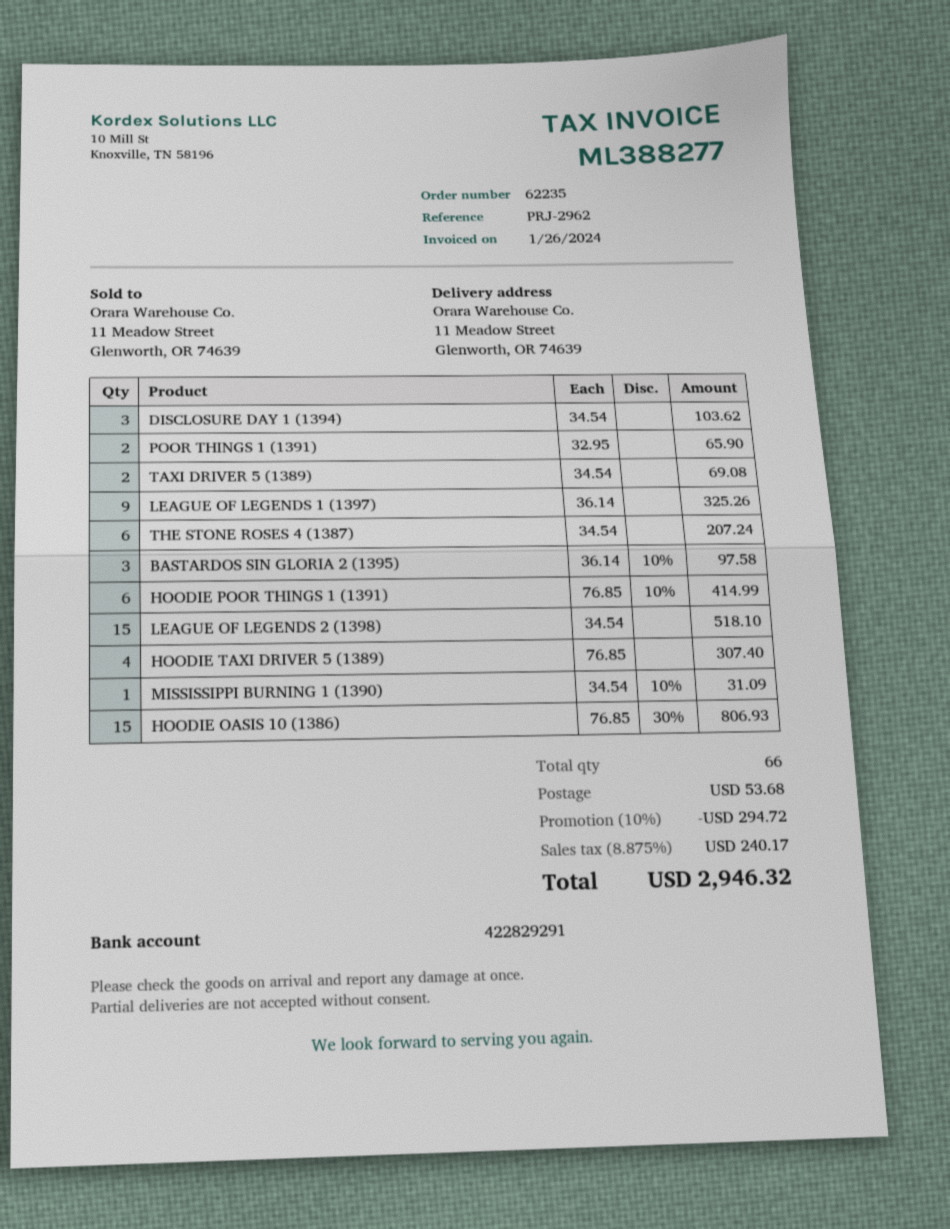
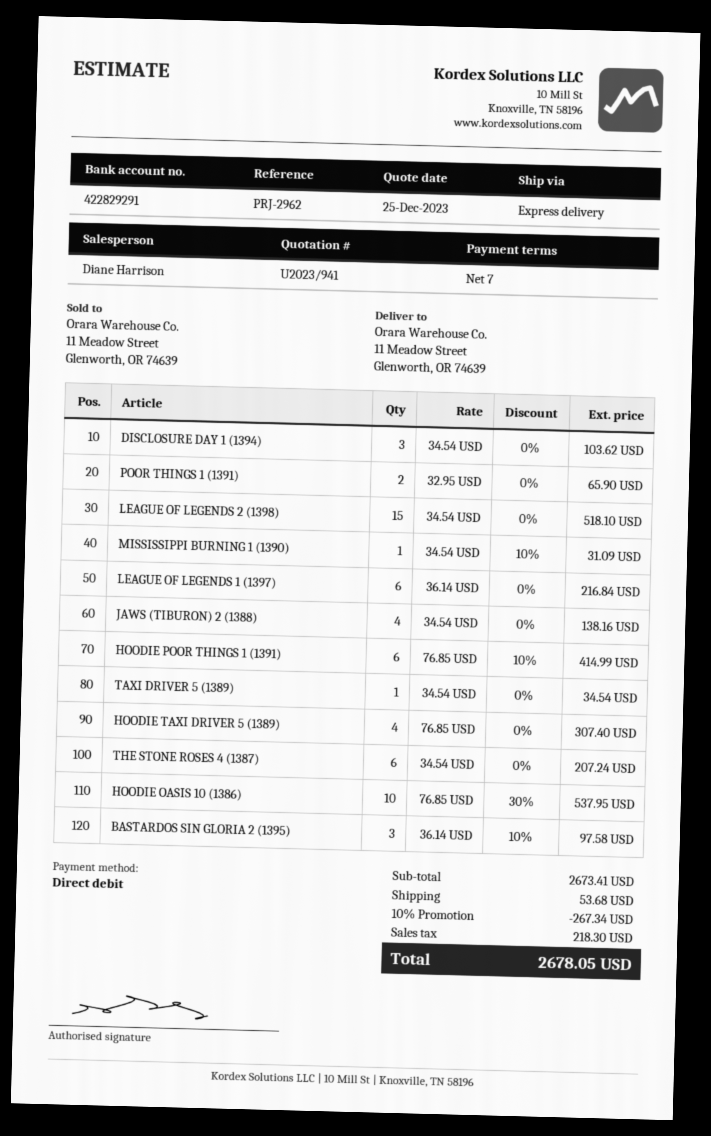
TAXI DRIVER 5 (1389): 2 x 34.54 = 69.08 -> 1 x 34.54 = 34.54
LEAGUE OF LEGENDS 1 (1397): 9 x 36.14 = 325.26 -> 6 x 36.14 = 216.84
HOODIE OASIS 10 (1386): 15 x 76.85 - 30% = 806.93 -> 10 x 76.85 - 30% = 537.95
JAWS (TIBURON) 2 (1388): none -> 4 x 34.54 = 138.16
discount: 10% = 294.72 -> 10% = 267.34
tax: 240.17 -> 218.30
total: 2946.32 -> 2678.05

